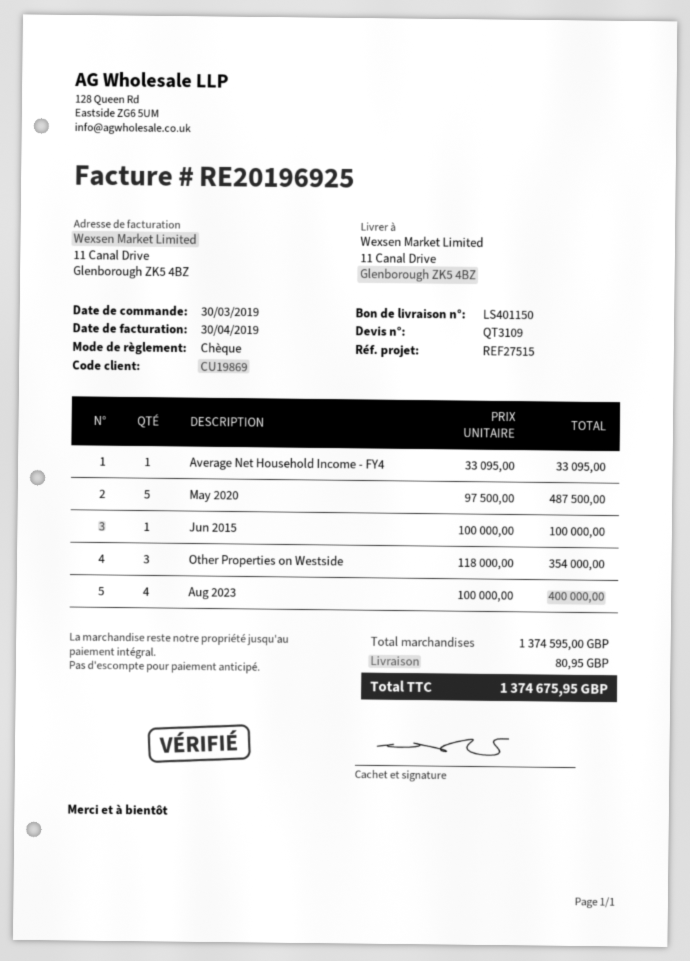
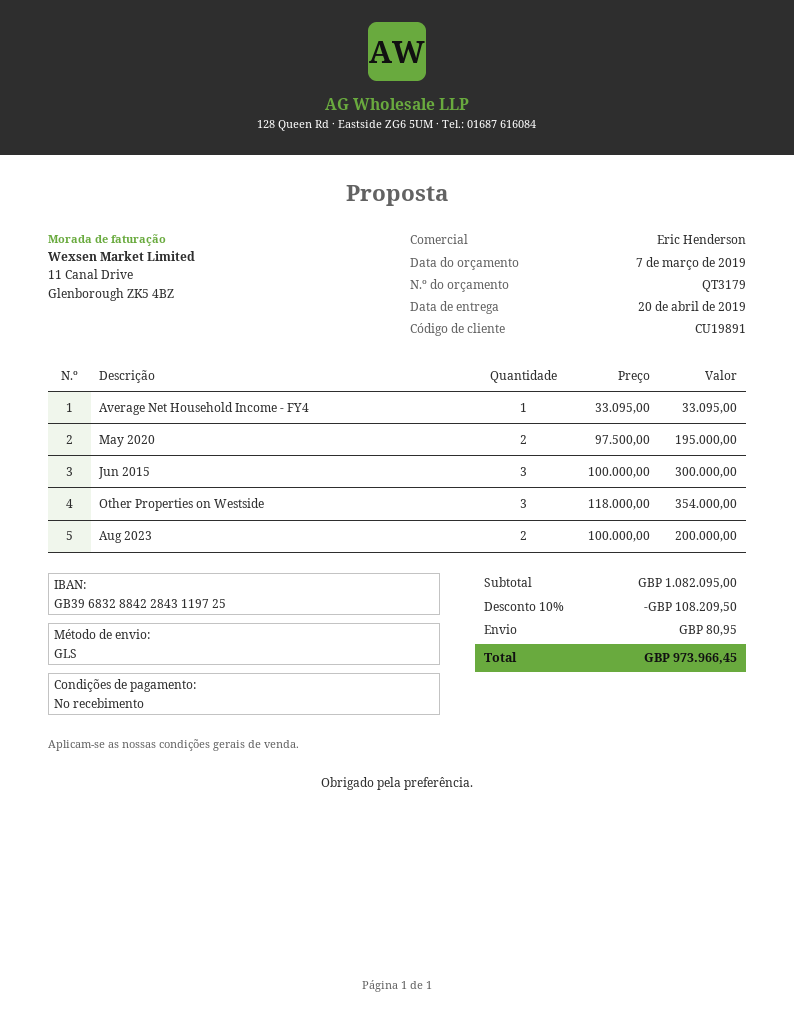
quote number: QT3109 -> QT3179
customer number: CU19869 -> CU19891
May 2020: 5 x 97500.00 = 487500.00 -> 2 x 97500.00 = 195000.00
Jun 2015: 1 x 100000.00 = 100000.00 -> 3 x 100000.00 = 300000.00
Aug 2023: 4 x 100000.00 = 400000.00 -> 2 x 100000.00 = 200000.00
subtotal: 1374595.00 -> 1082095.00
discount: none -> 10% = 108209.50
total: 1374675.95 -> 973966.45

